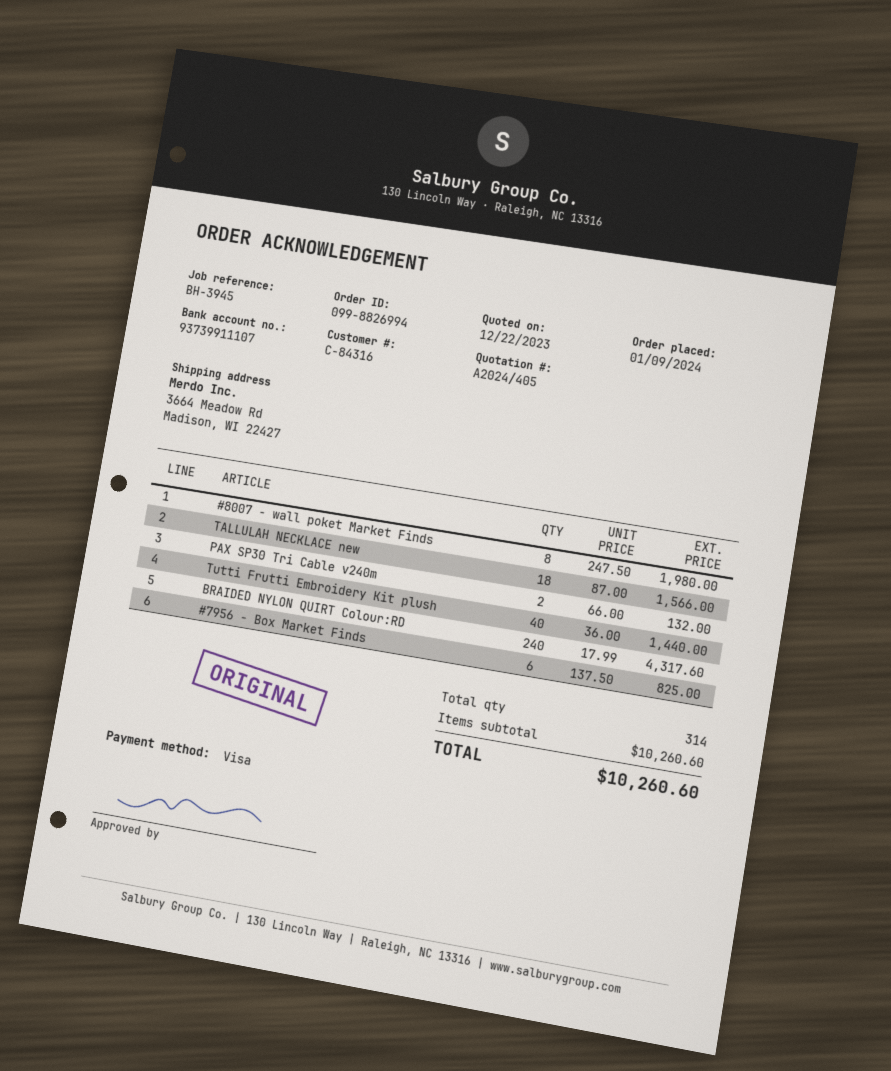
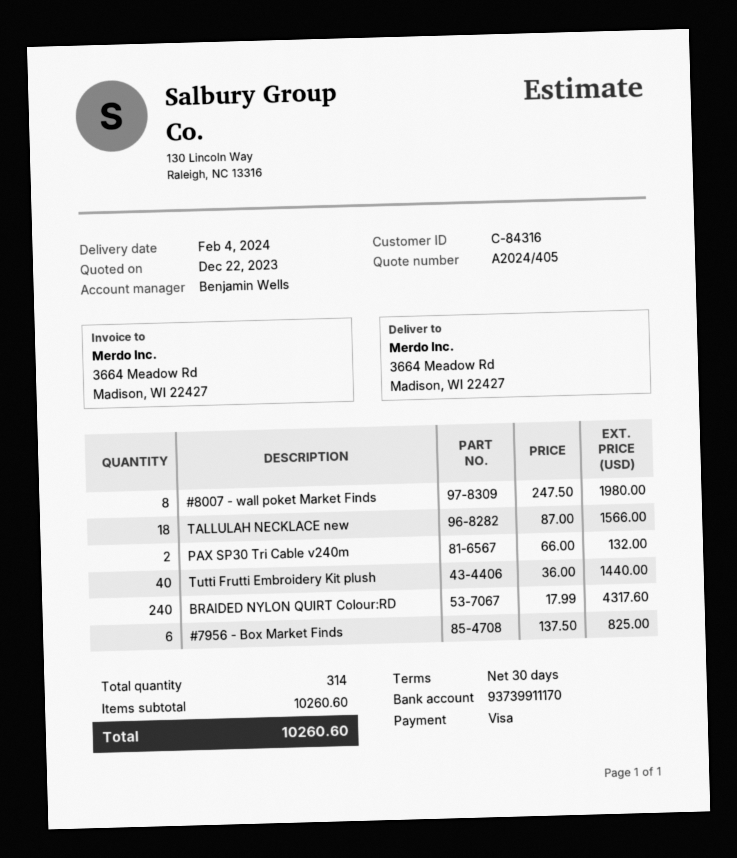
bank account: 93739911107 -> 93739911170

